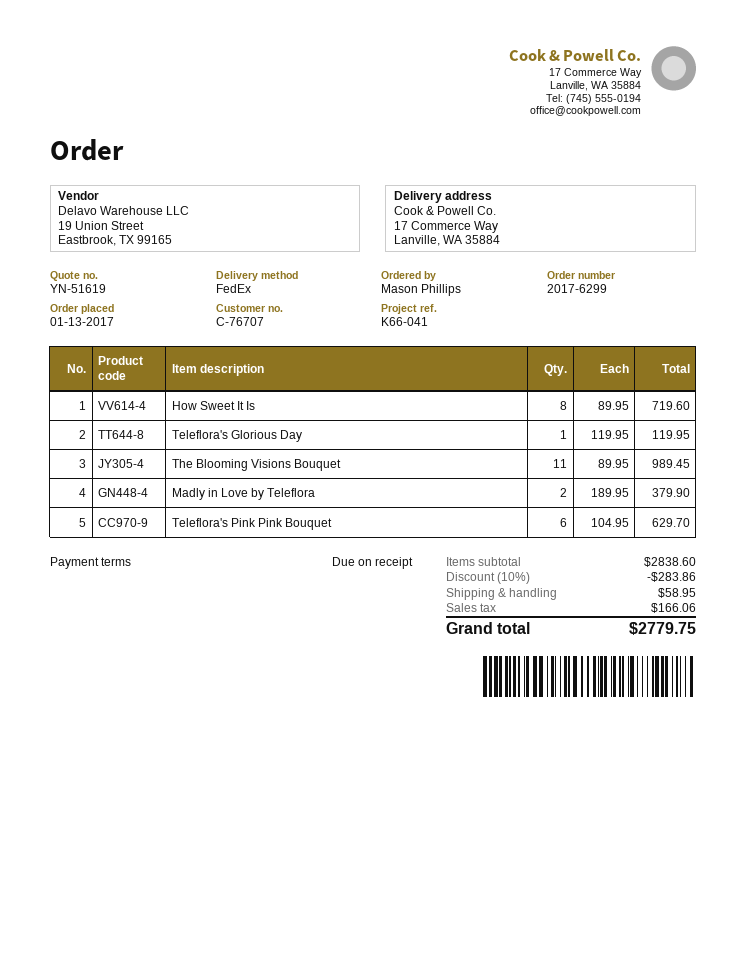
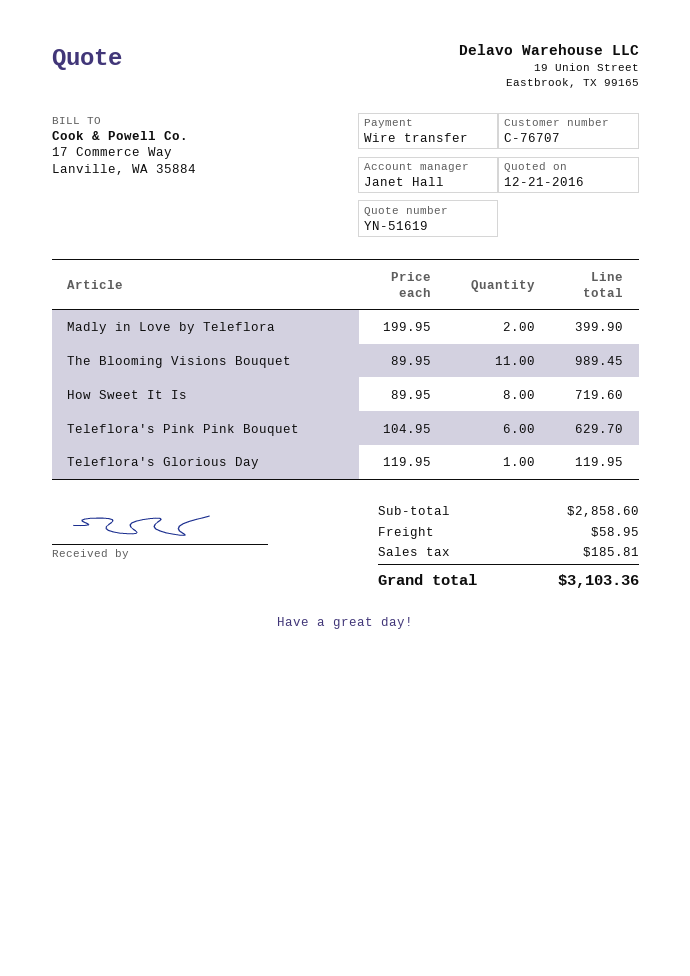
Madly in Love by Teleflora: 2 x 189.95 = 379.90 -> 2 x 199.95 = 399.90
subtotal: 2838.60 -> 2858.60
discount: 10% = 283.86 -> none
tax: 166.06 -> 185.81
total: 2779.75 -> 3103.36

